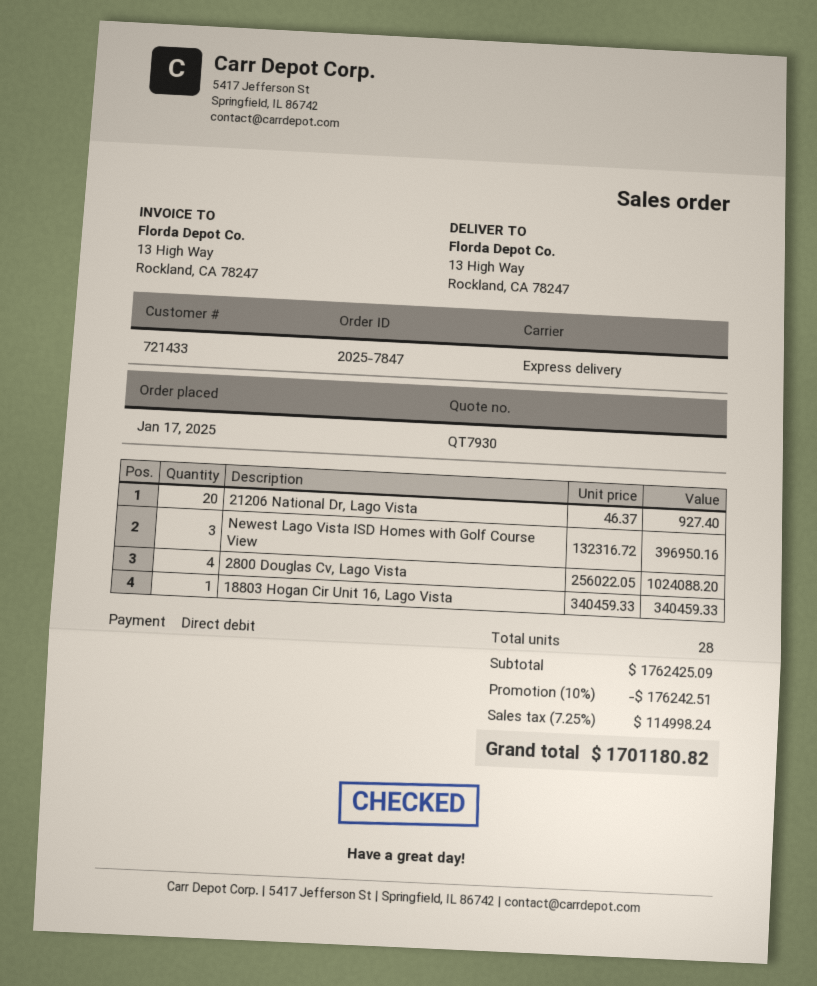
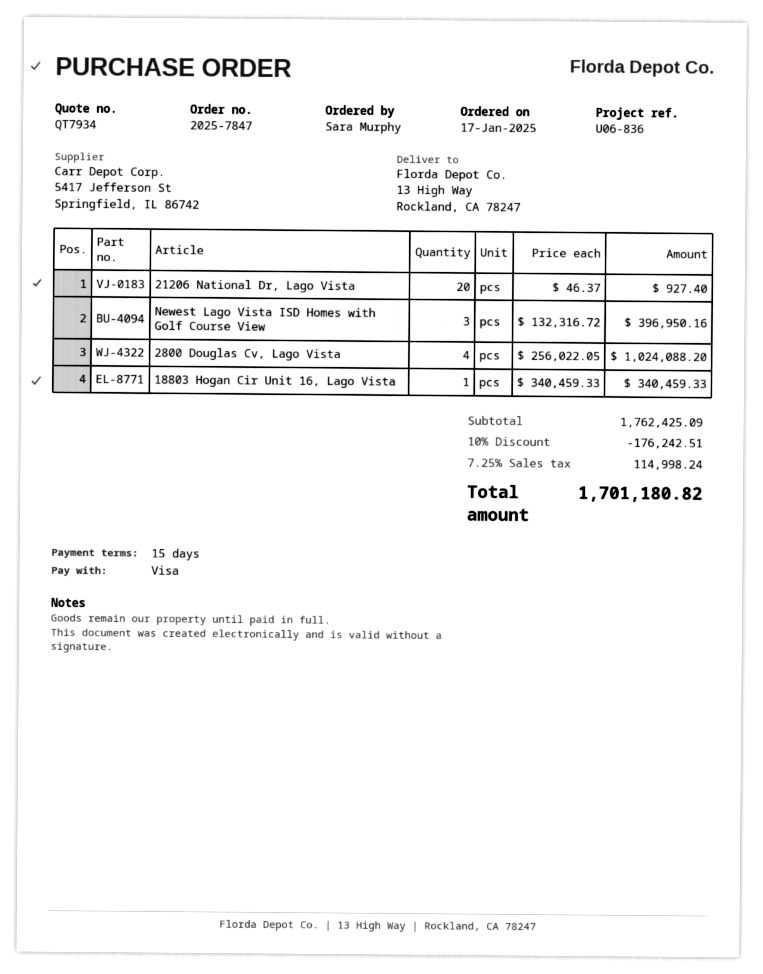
quote number: QT7930 -> QT7934
payment method: direct debit -> Visa

